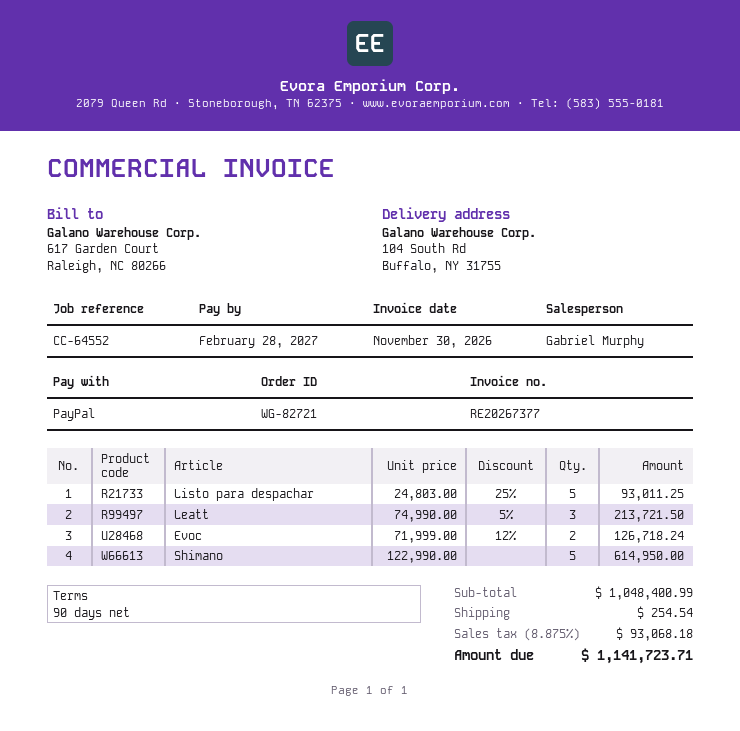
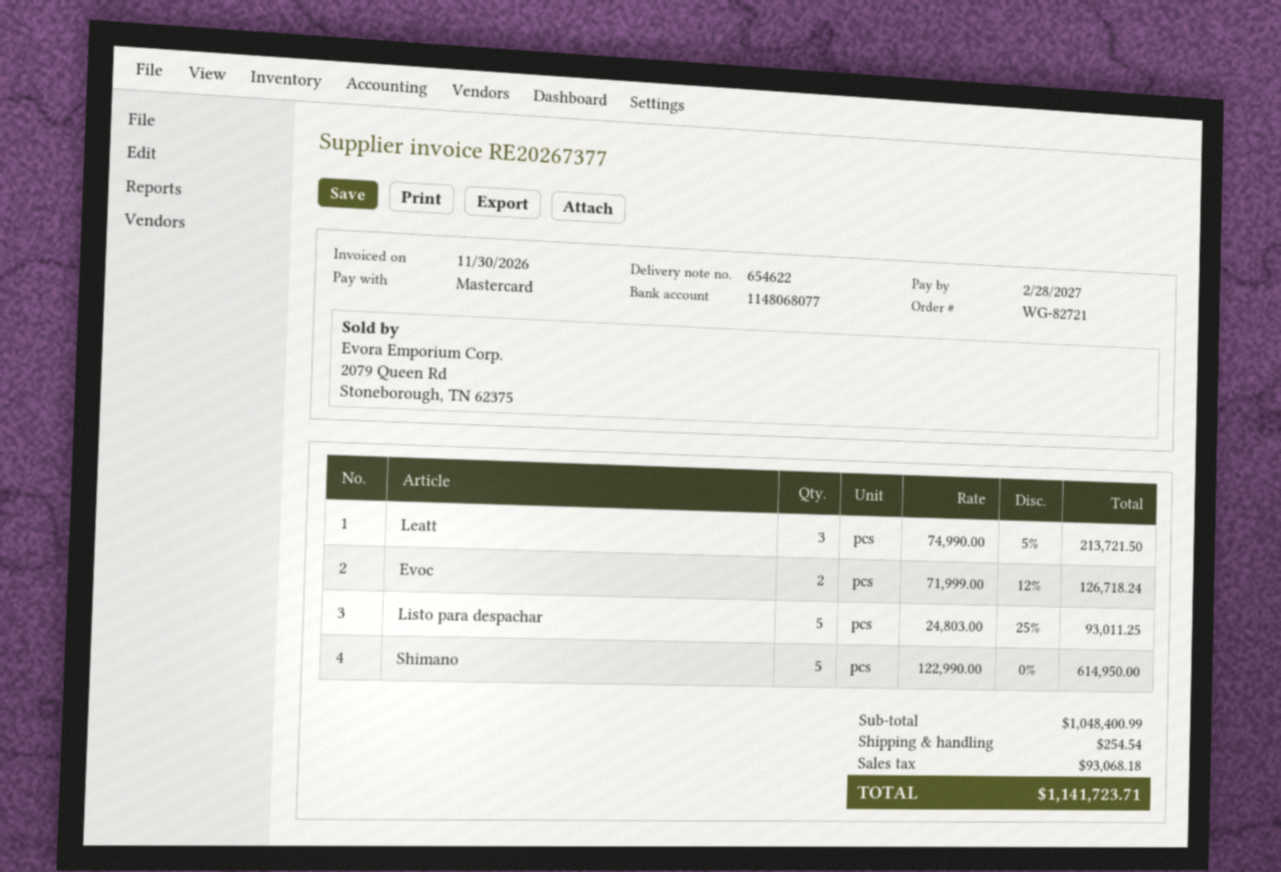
payment method: PayPal -> Mastercard

